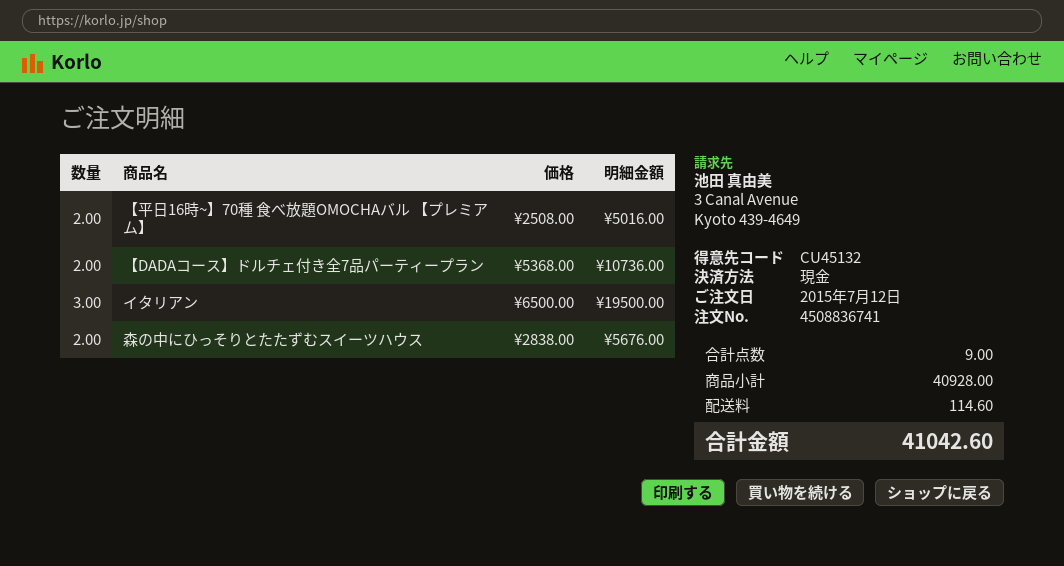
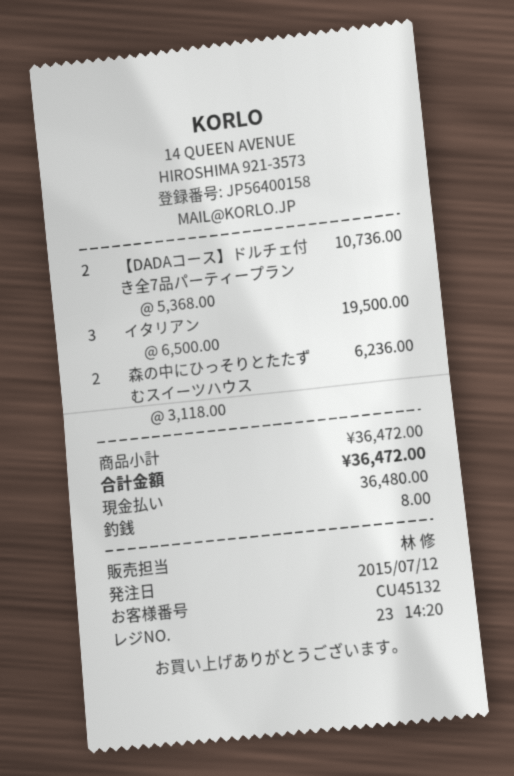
【平日16時~】70種 食べ放題OMOCHAバル 【プレミアム】: 2 x 2508.00 = 5016.00 -> none
森の中にひっそりとたたずむスイーツハウス: 2 x 2838.00 = 5676.00 -> 2 x 3118.00 = 6236.00
subtotal: 40928.00 -> 36472.00
shipping: 114.60 -> none
total: 41042.60 -> 36472.00

